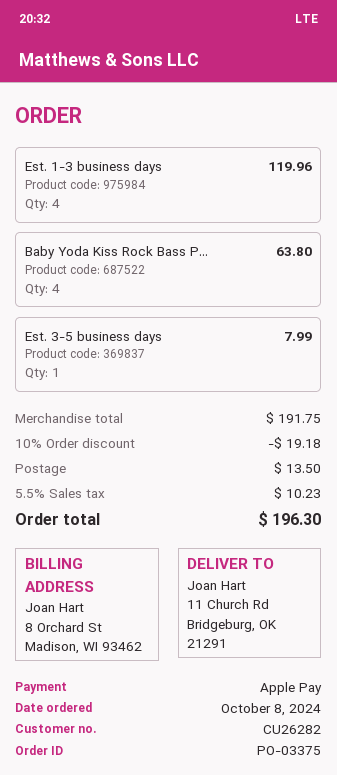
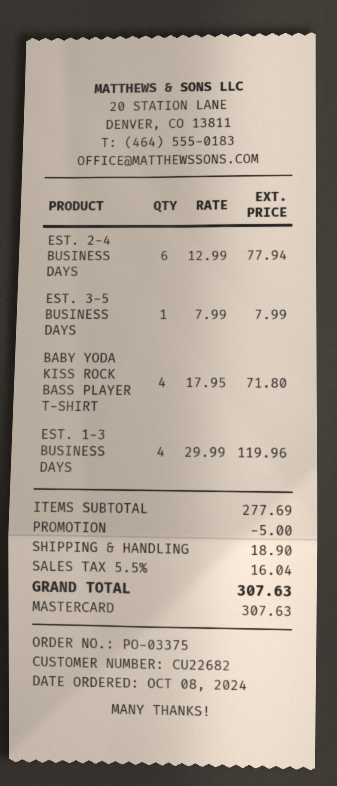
customer number: CU26282 -> CU22682
payment method: Apple Pay -> Mastercard
Baby Yoda Kiss Rock Bass P...: 4 for 63.80 -> 4 for 71.80
EST. 2-4 BUSINESS DAYS: none -> 6 for 77.94
subtotal: 191.75 -> 277.69
discount: 19.18 -> 5.00
shipping: 13.50 -> 18.90
tax: 5.5% = 10.23 -> 5.5% = 16.04
total: 196.30 -> 307.63

